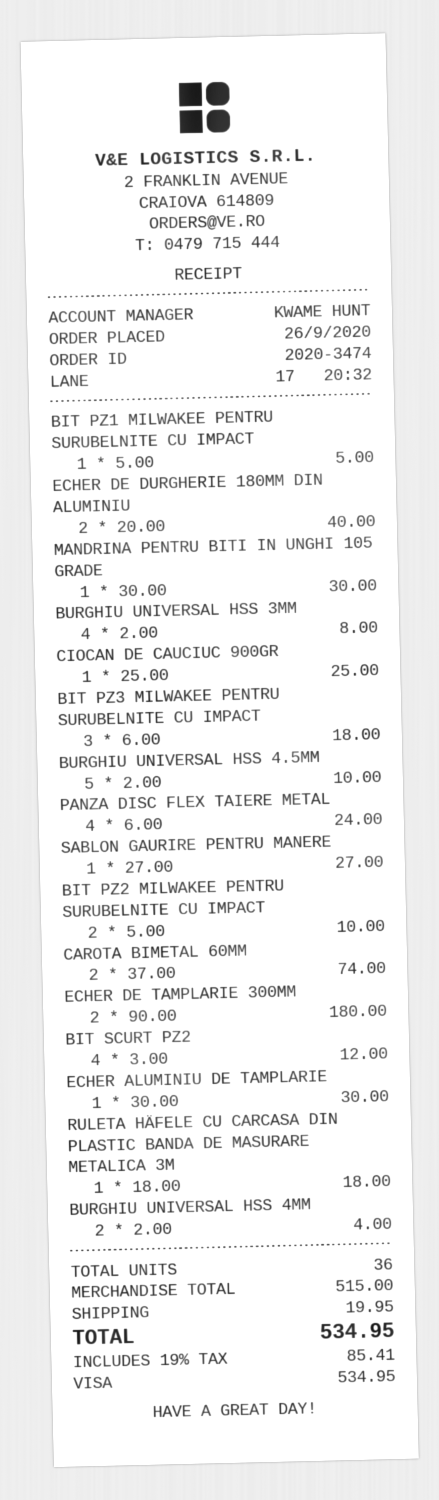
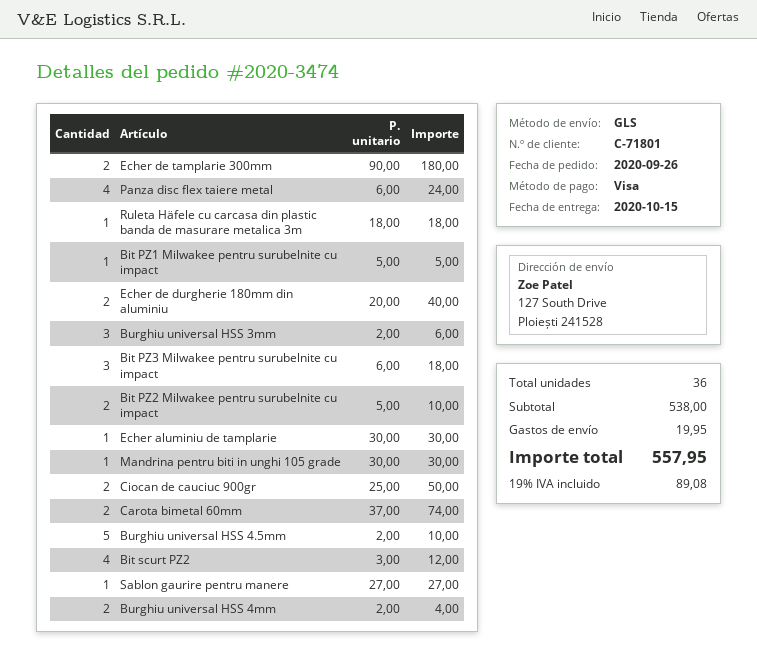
BURGHIU UNIVERSAL HSS 3MM: 4 x 2.00 = 8.00 -> 3 x 2.00 = 6.00
CIOCAN DE CAUCIUC 900GR: 1 x 25.00 = 25.00 -> 2 x 25.00 = 50.00
subtotal: 515.00 -> 538.00
tax: 19% = 85.41 -> 19% = 89.08
total: 534.95 -> 557.95

